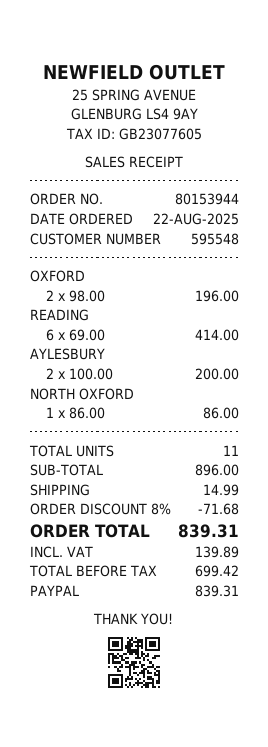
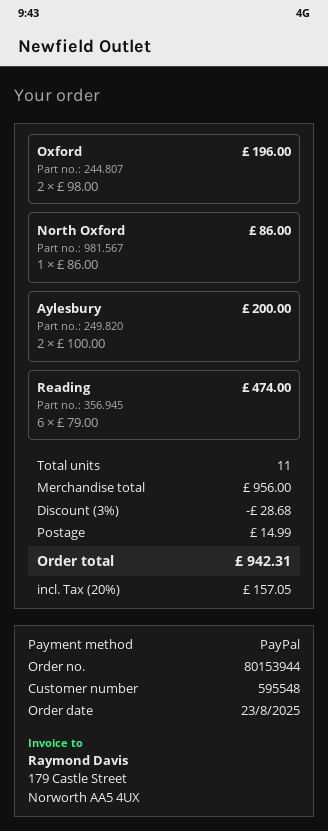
order date: 2025-08-22 -> 2025-08-23
READING: 6 x 69.00 = 414.00 -> 6 x 79.00 = 474.00
subtotal: 896.00 -> 956.00
discount: 8% = 71.68 -> 3% = 28.68
tax: 139.89 -> 157.05
total: 839.31 -> 942.31

